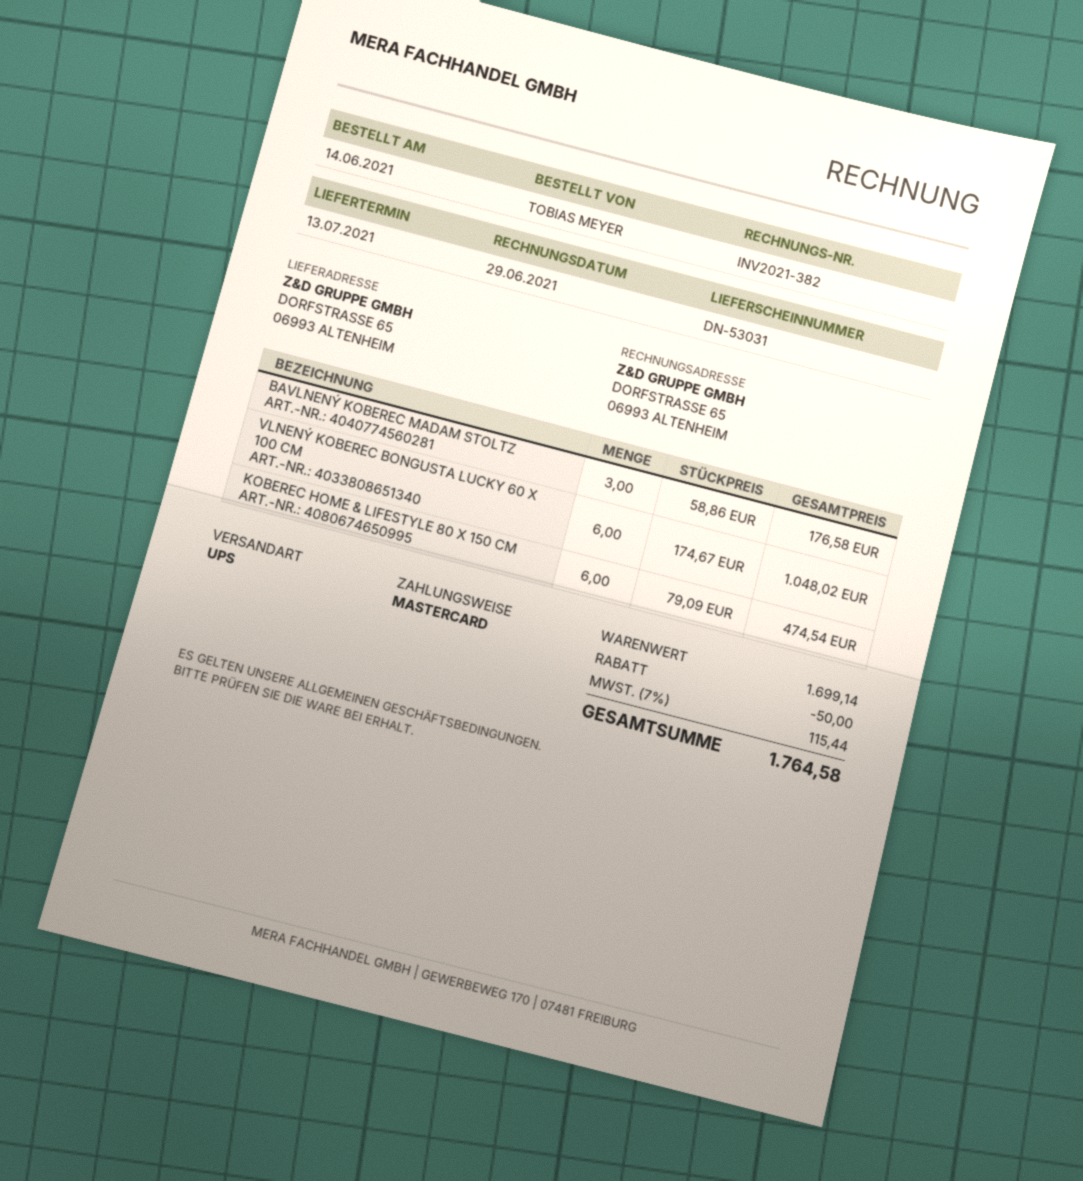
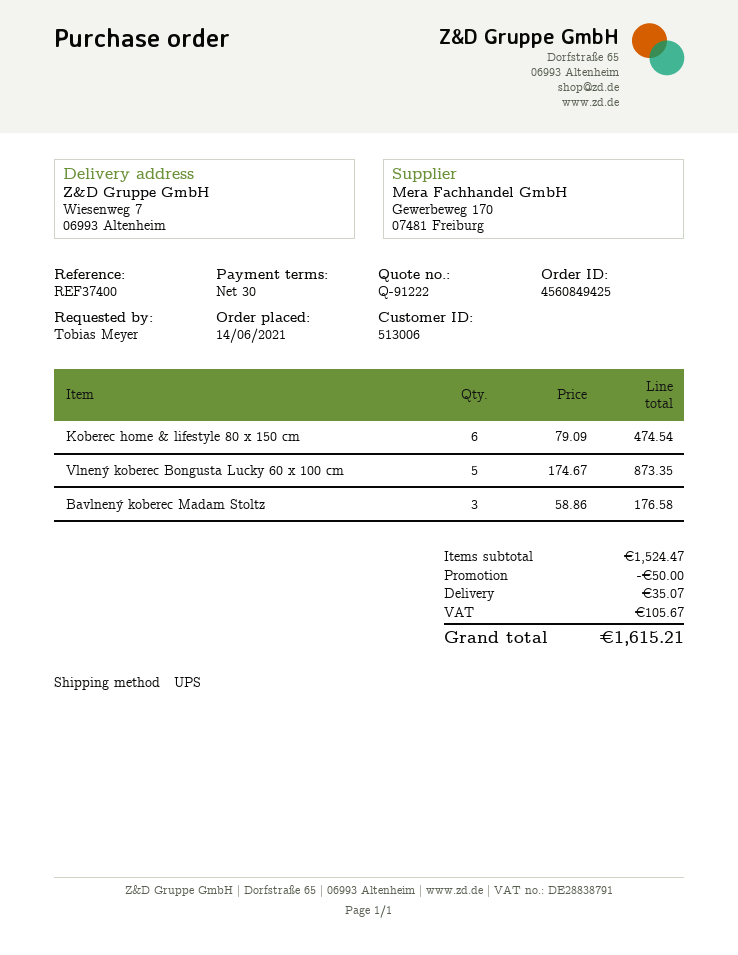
ship to: DORFSTRASSE 65, 06993 ALTENHEIM -> Wiesenweg 7, 06993 Altenheim
VLNENÝ KOBEREC BONGUSTA LUCKY 60 X 100 CM: 6 x 174.67 = 1048.02 -> 5 x 174.67 = 873.35
subtotal: 1699.14 -> 1524.47
shipping: none -> 35.07
tax: 115.44 -> 105.67
total: 1764.58 -> 1615.21

